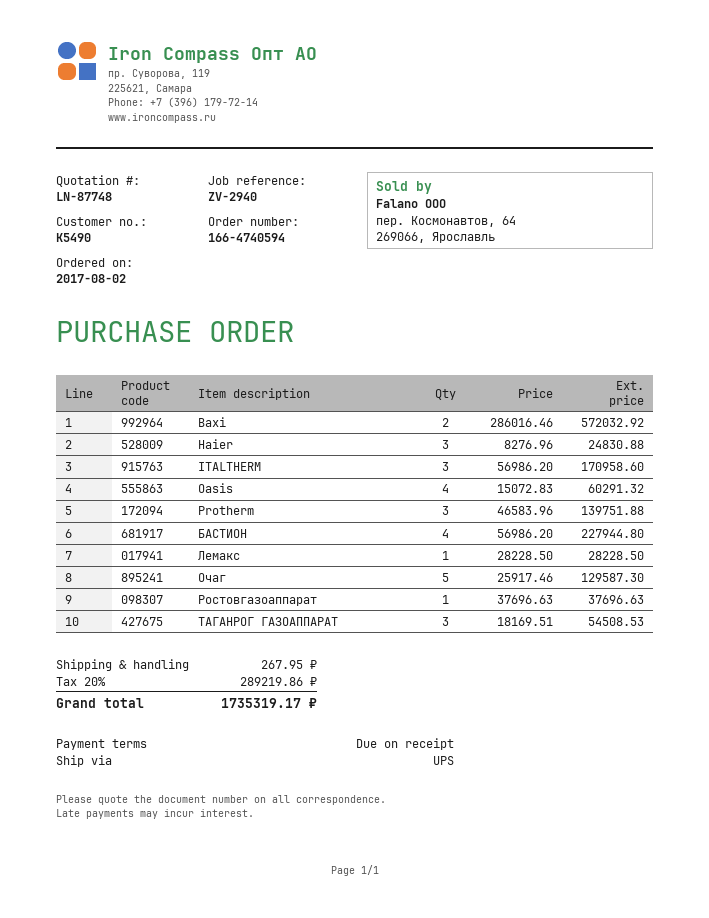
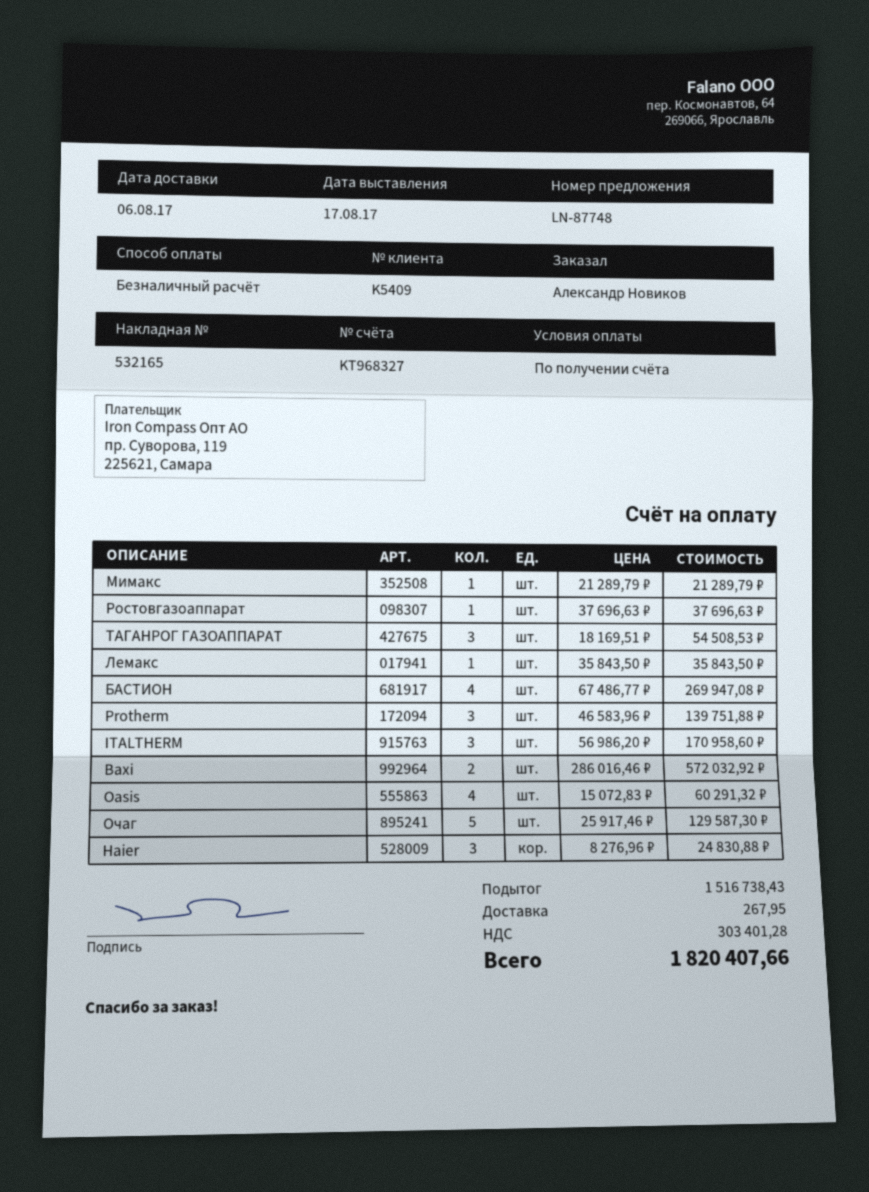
customer number: K5490 -> K5409
БАСТИОН: 4 x 56986.20 = 227944.80 -> 4 x 67486.77 = 269947.08
Лемакс: 1 x 28228.50 = 28228.50 -> 1 x 35843.50 = 35843.50
Мимакс: none -> 1 x 21289.79 = 21289.79
tax: 289219.86 -> 303401.28
total: 1735319.17 -> 1820407.66

